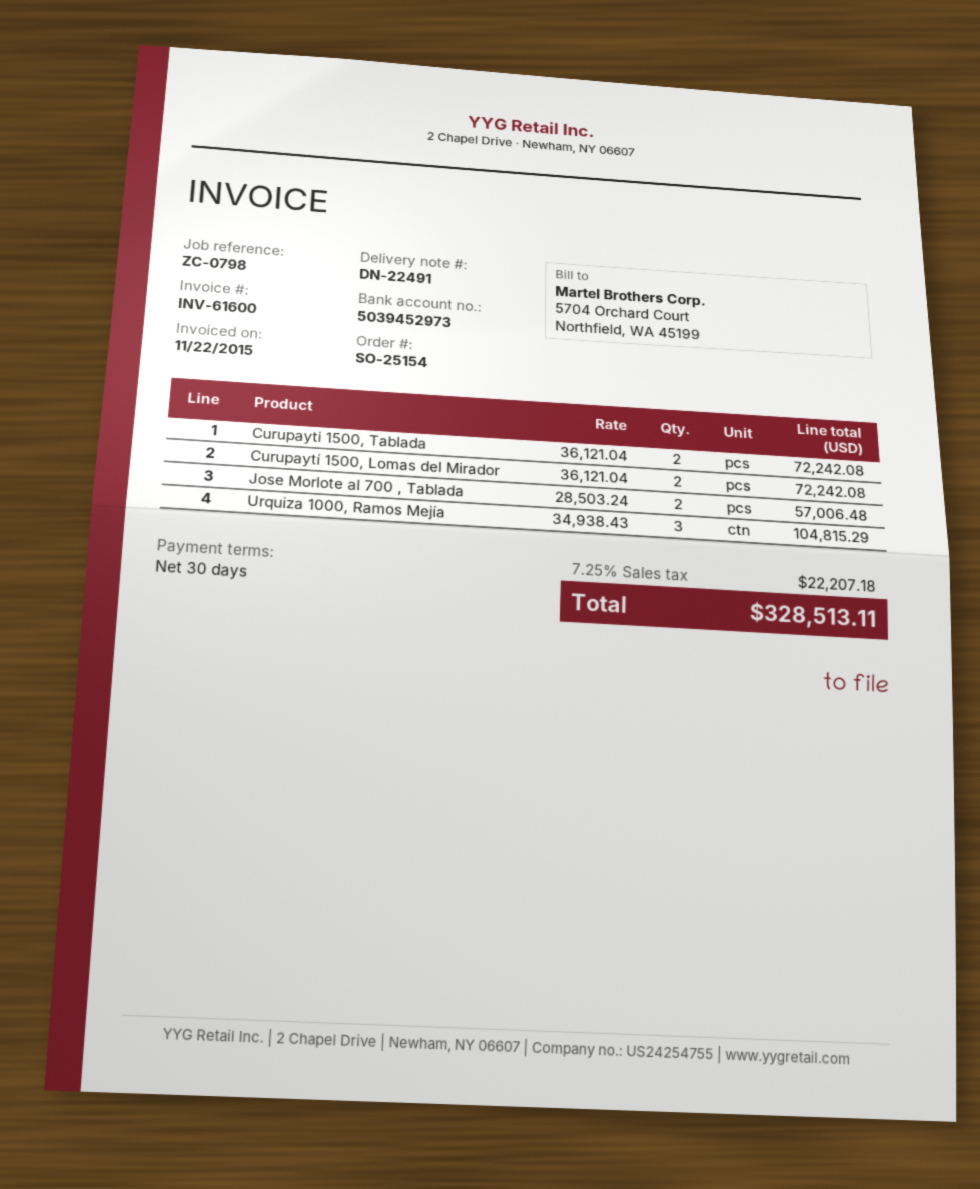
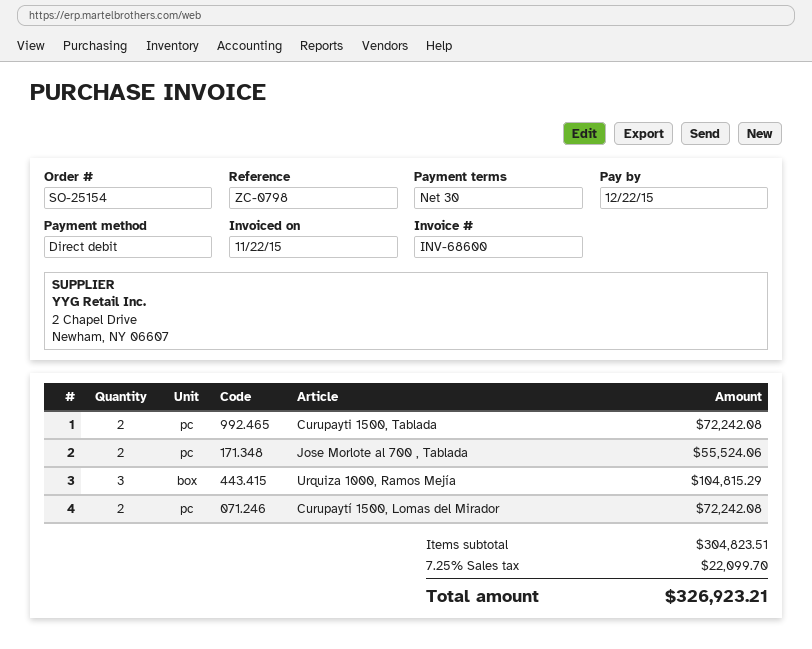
invoice number: INV-61600 -> INV-68600
Jose Morlote al 700 , Tablada: 2 for 57006.48 -> 2 for 55524.06
tax: 7.25% = 22207.18 -> 7.25% = 22099.70
total: 328513.11 -> 326923.21

